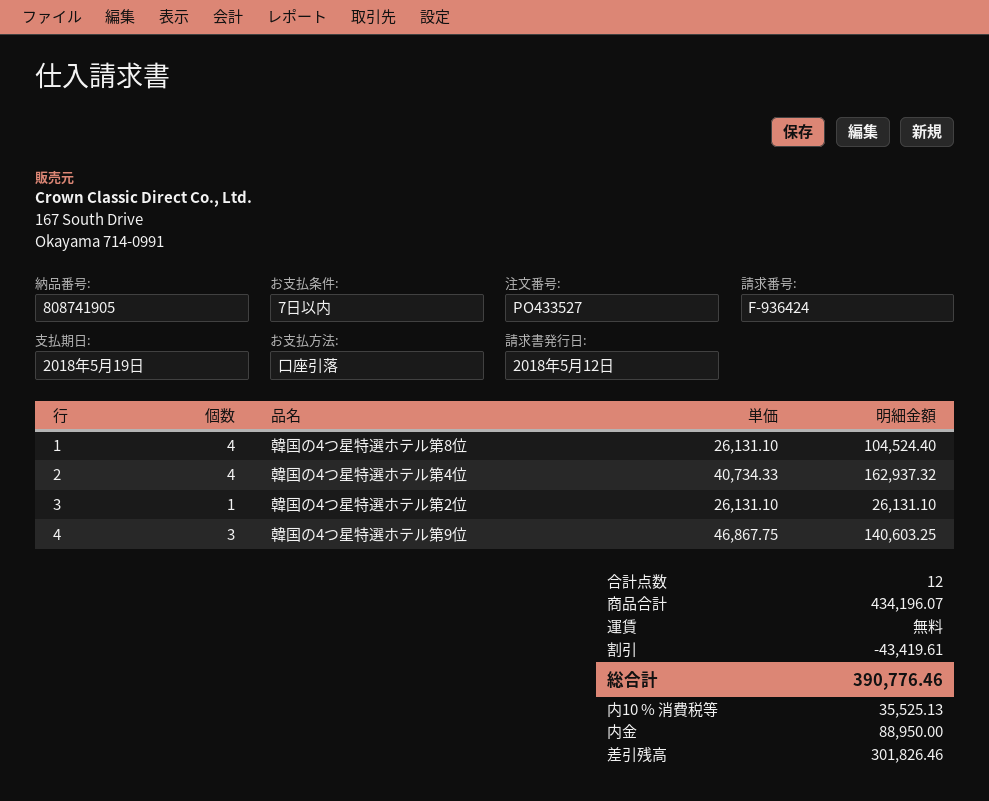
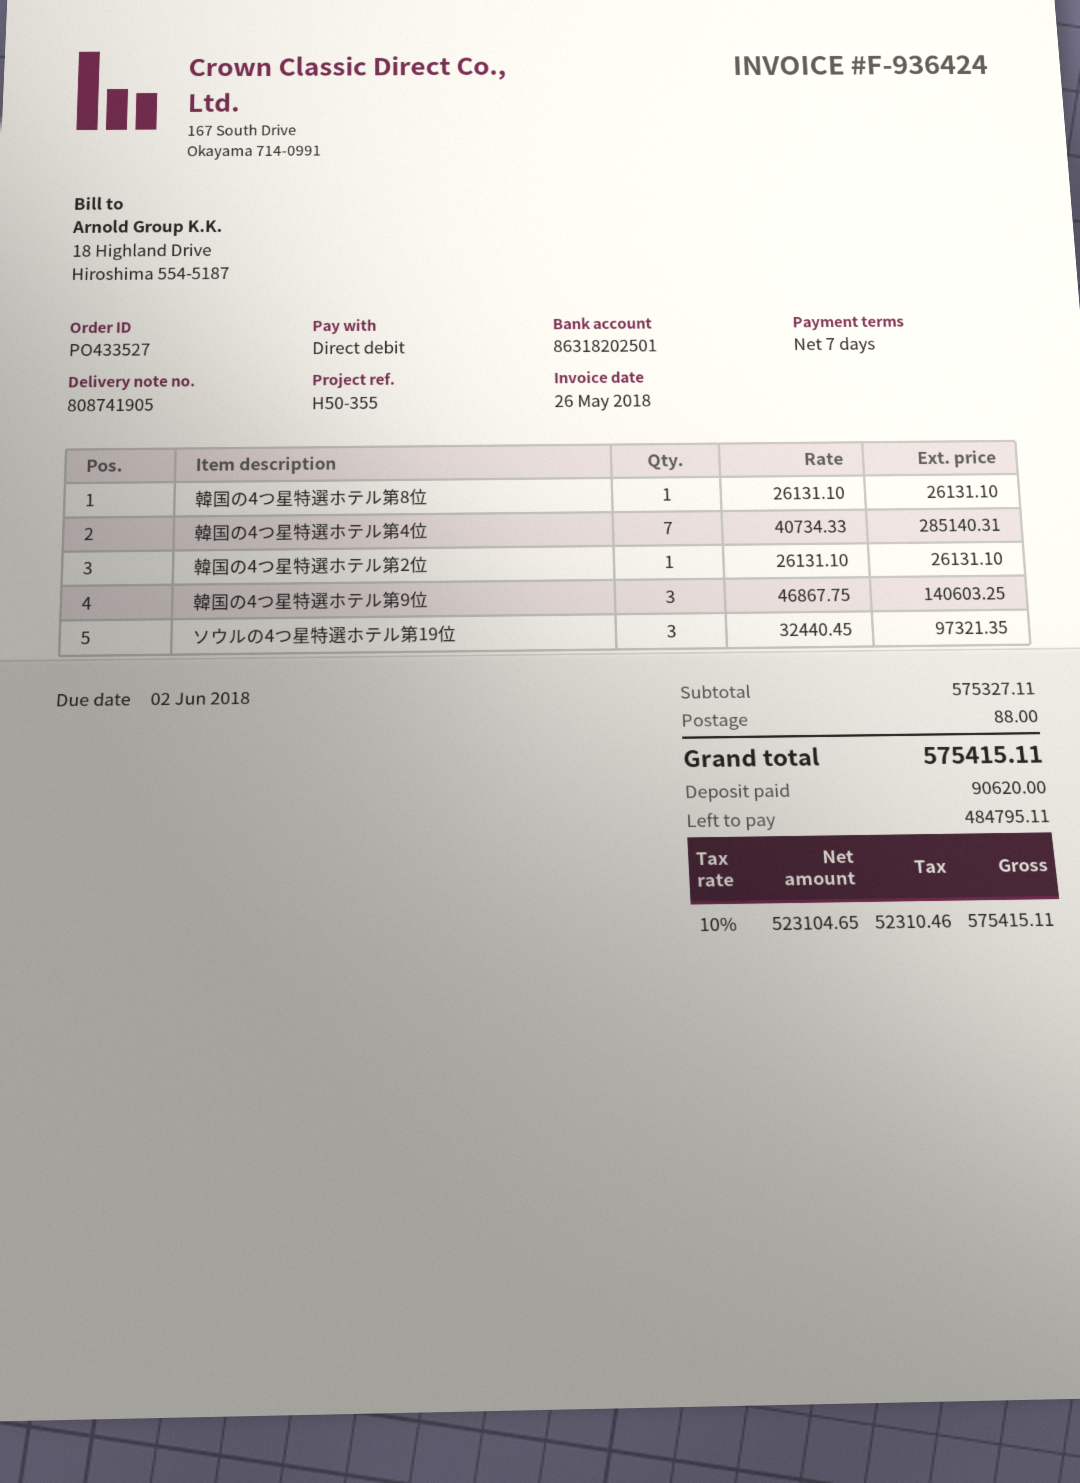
invoice date: 2018-05-12 -> 2018-05-26
due date: 2018-05-19 -> 2018-06-02
韓国の4つ星特選ホテル第8位: 4 x 26131.10 = 104524.40 -> 1 x 26131.10 = 26131.10
韓国の4つ星特選ホテル第4位: 4 x 40734.33 = 162937.32 -> 7 x 40734.33 = 285140.31
ソウルの4つ星特選ホテル第19位: none -> 3 x 32440.45 = 97321.35
subtotal: 434196.07 -> 575327.11
discount: 43419.61 -> none
shipping: 0.00 -> 88.00
tax: 10% = 35525.13 -> 10% = 52310.46
total: 390776.46 -> 575415.11
deposit: 88950.00 -> 90620.00
balance: 301826.46 -> 484795.11

